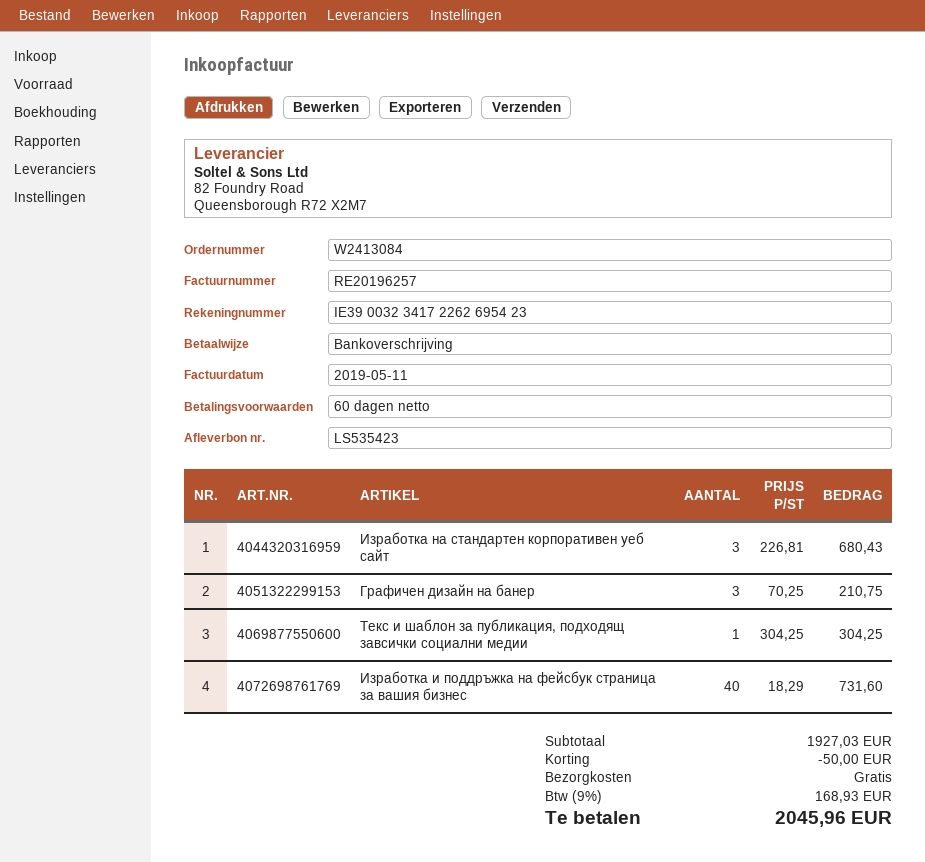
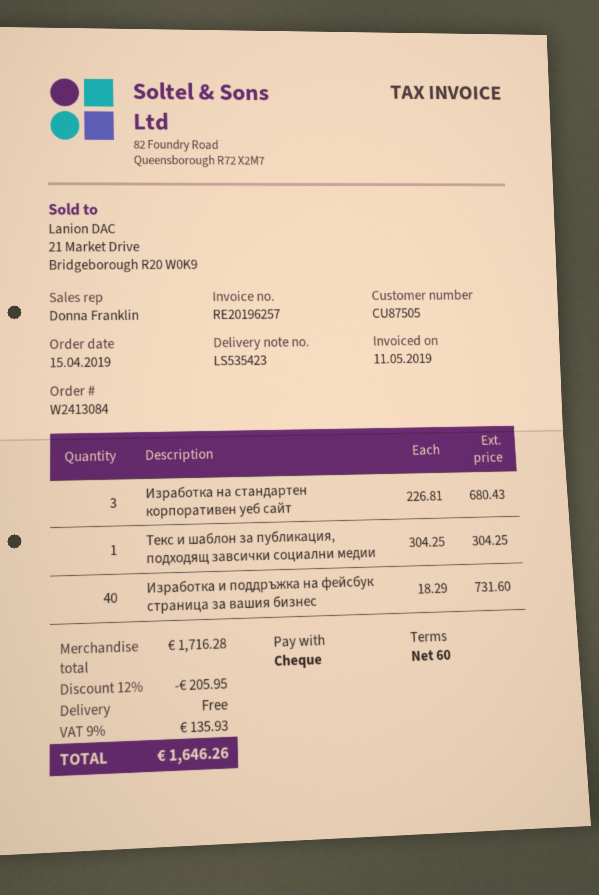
payment method: bank transfer -> cheque
Графичен дизайн на банер: 3 x 70.25 = 210.75 -> none
subtotal: 1927.03 -> 1716.28
discount: 50.00 -> 205.95
tax: 9% = 168.93 -> 9% = 135.93
total: 2045.96 -> 1646.26

